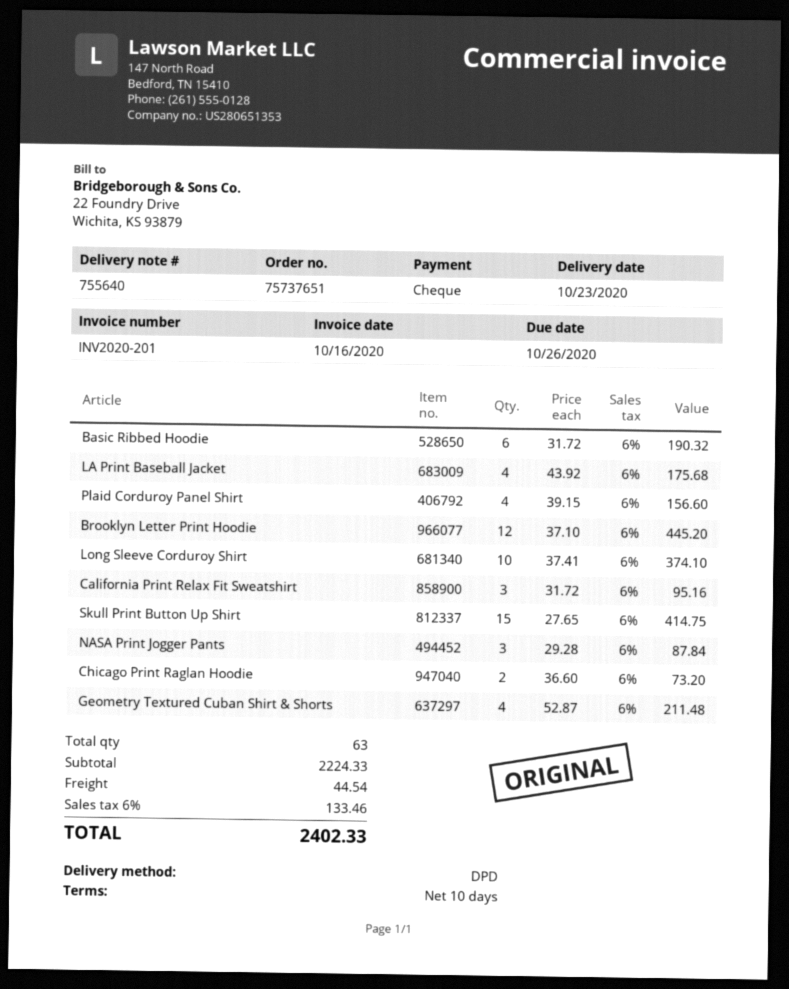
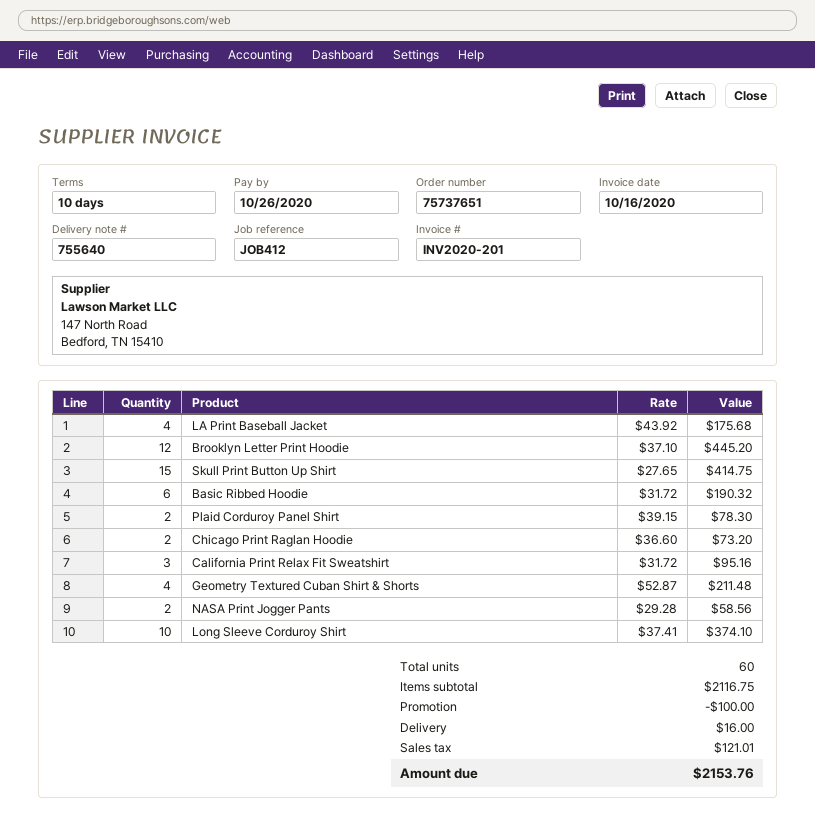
Plaid Corduroy Panel Shirt: 4 x 39.15 = 156.60 -> 2 x 39.15 = 78.30
NASA Print Jogger Pants: 3 x 29.28 = 87.84 -> 2 x 29.28 = 58.56
total quantity: 63 -> 60
subtotal: 2224.33 -> 2116.75
discount: none -> 100.00
shipping: 44.54 -> 16.00
tax: 133.46 -> 121.01
total: 2402.33 -> 2153.76

